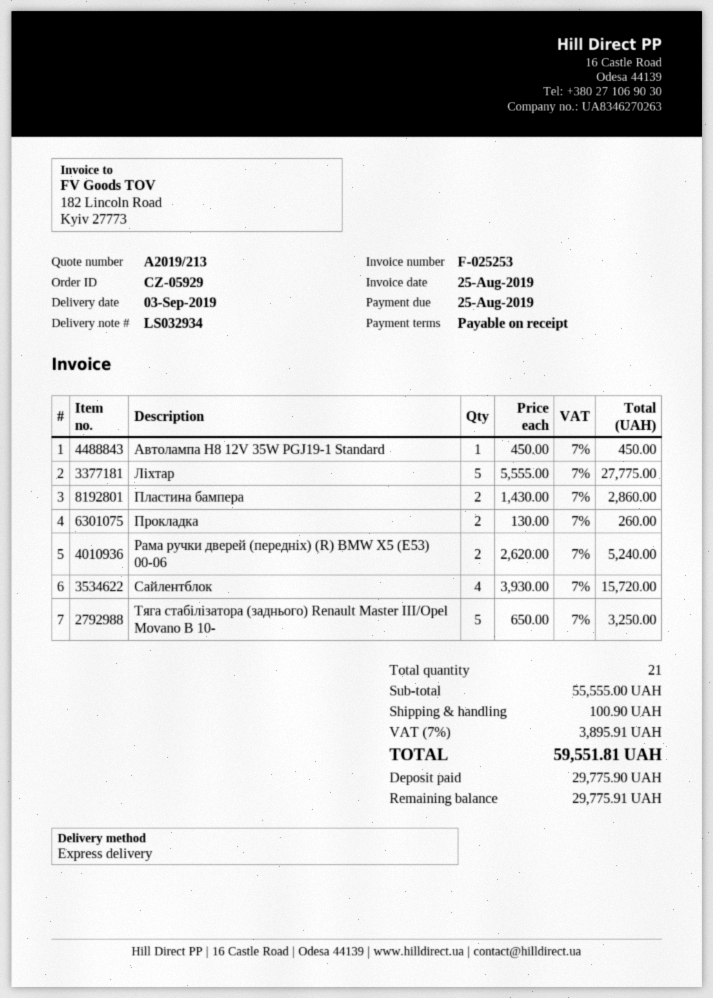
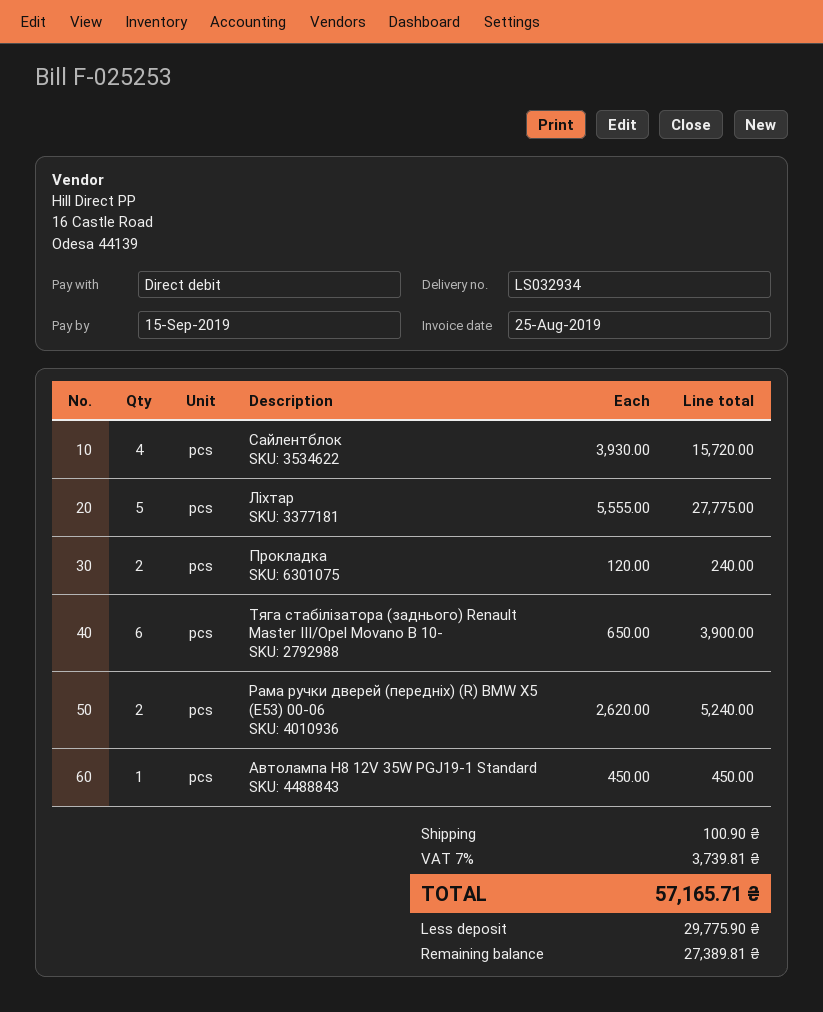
due date: 2019-08-25 -> 2019-09-15
Пластина бампера: 2 x 1430.00 = 2860.00 -> none
Прокладка: 2 x 130.00 = 260.00 -> 2 x 120.00 = 240.00
Тяга стабілізатора (заднього) Renault Master III/Opel Movano B 10-: 5 x 650.00 = 3250.00 -> 6 x 650.00 = 3900.00
tax: 7% = 3895.91 -> 7% = 3739.81
total: 59551.81 -> 57165.71
balance: 29775.91 -> 27389.81

